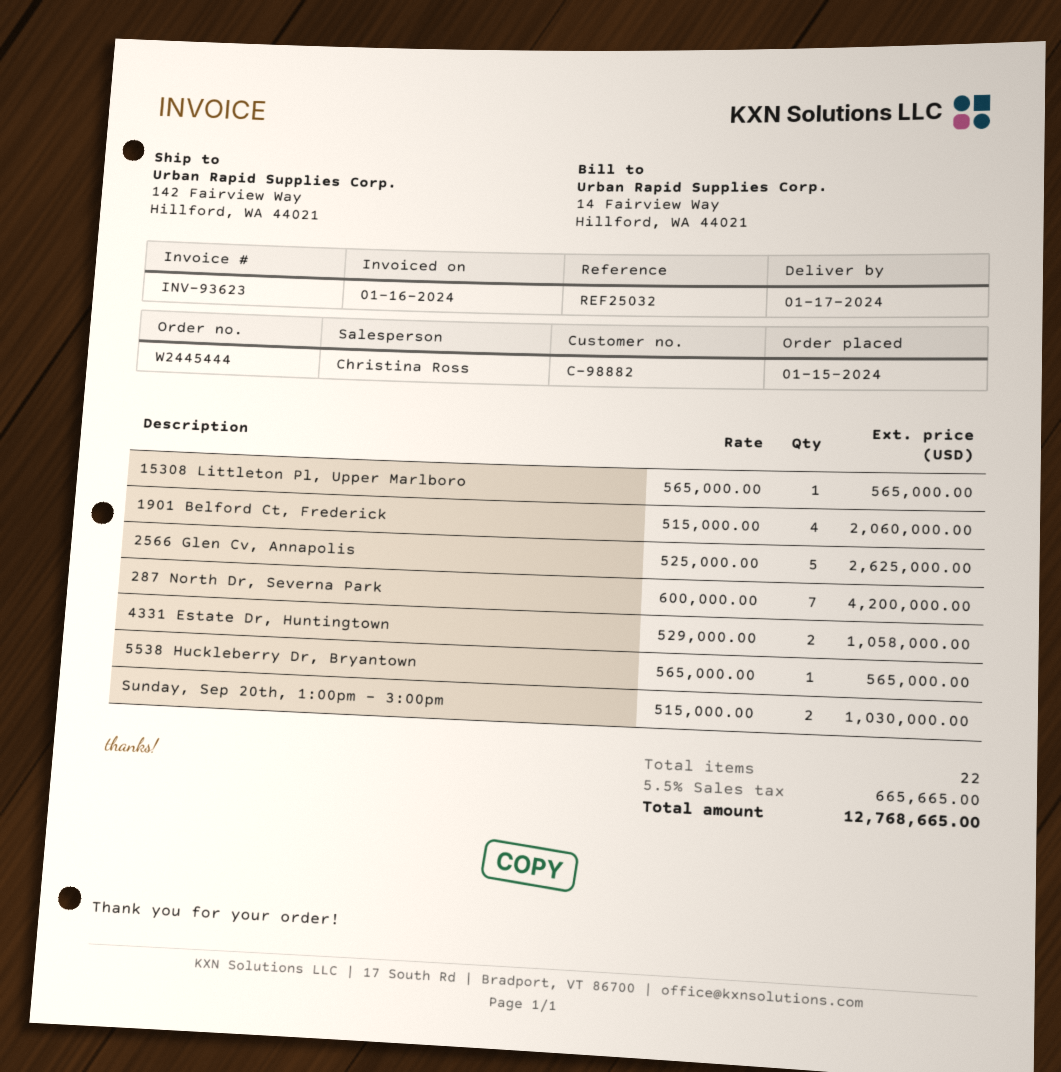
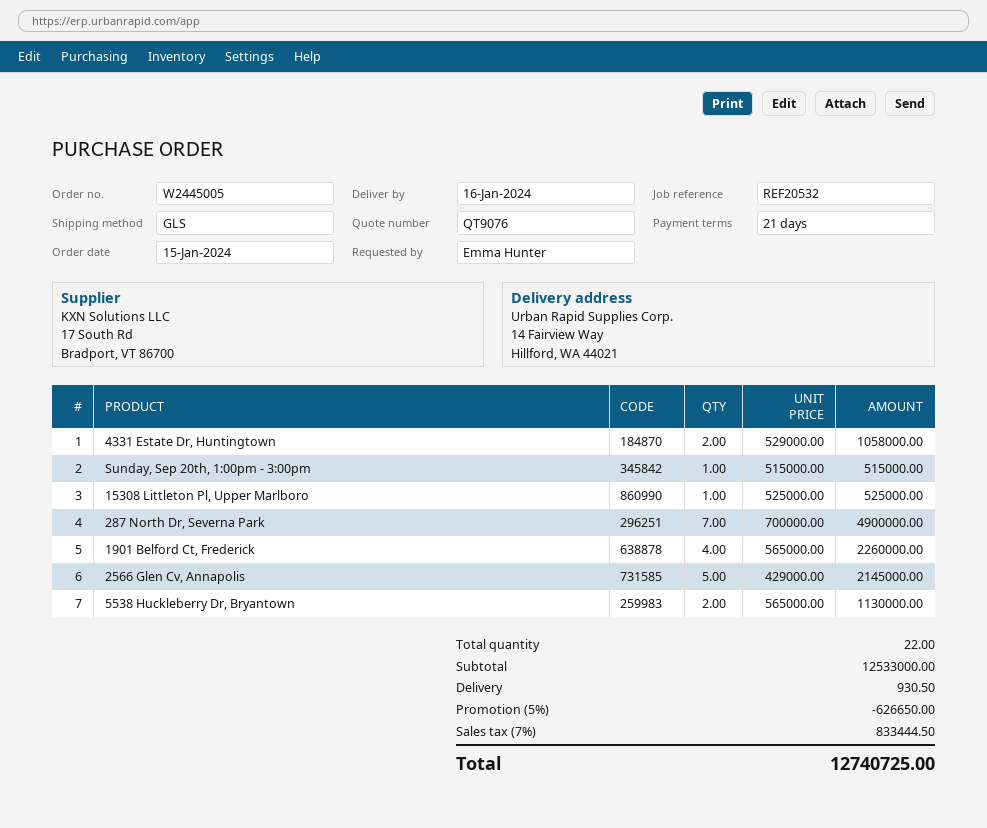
order number: W2445444 -> W2445005
delivery date: 2024-01-17 -> 2024-01-16
reference: REF25032 -> REF20532
ship to: 142 Fairview Way, Hillford, WA 44021 -> 14 Fairview Way, Hillford, WA 44021
15308 Littleton Pl, Upper Marlboro: 1 x 565000.00 = 565000.00 -> 1 x 525000.00 = 525000.00
1901 Belford Ct, Frederick: 4 x 515000.00 = 2060000.00 -> 4 x 565000.00 = 2260000.00
2566 Glen Cv, Annapolis: 5 x 525000.00 = 2625000.00 -> 5 x 429000.00 = 2145000.00
287 North Dr, Severna Park: 7 x 600000.00 = 4200000.00 -> 7 x 700000.00 = 4900000.00
5538 Huckleberry Dr, Bryantown: 1 x 565000.00 = 565000.00 -> 2 x 565000.00 = 1130000.00
Sunday, Sep 20th, 1:00pm - 3:00pm: 2 x 515000.00 = 1030000.00 -> 1 x 515000.00 = 515000.00
discount: none -> 5% = 626650.00
shipping: none -> 930.50
tax: 5.5% = 665665.00 -> 7% = 833444.50
total: 12768665.00 -> 12740725.00

